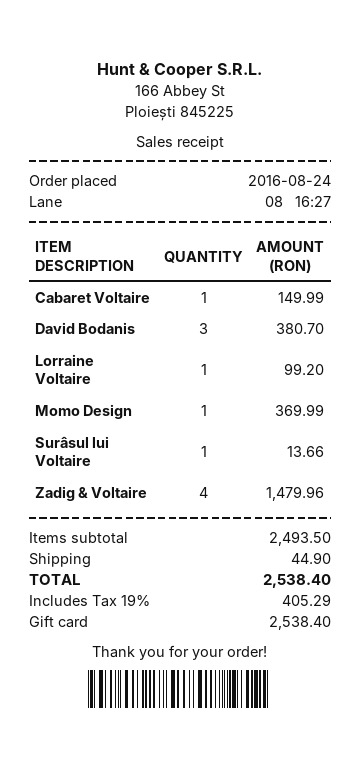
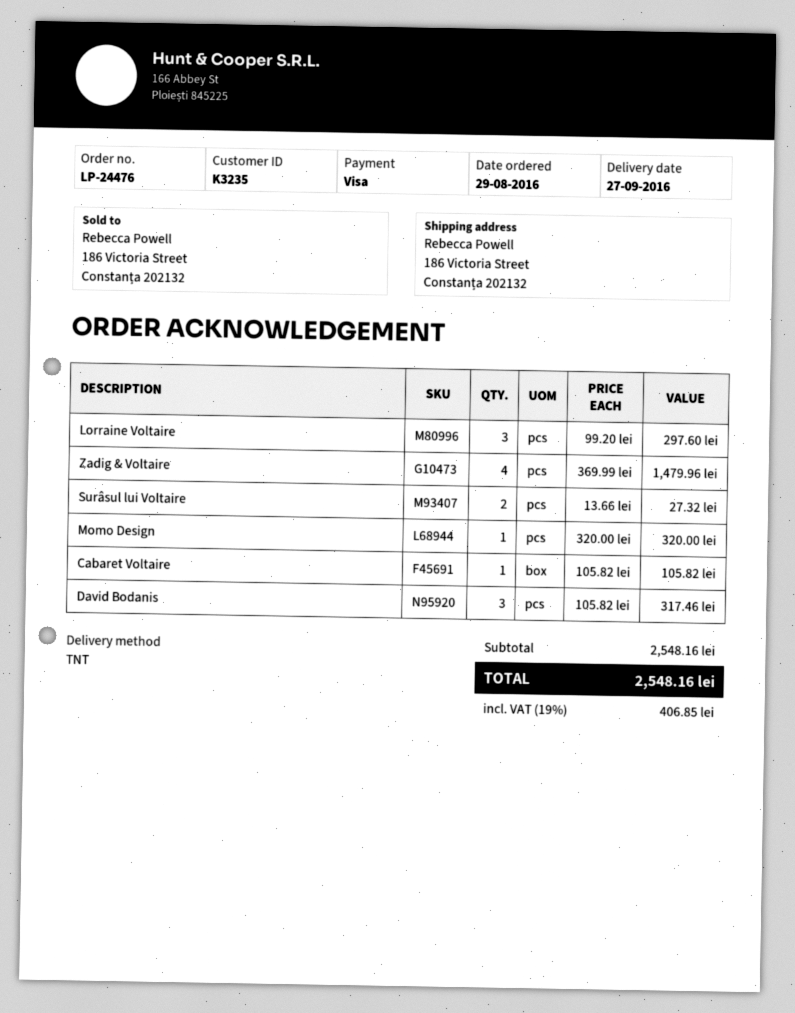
order date: 2016-08-24 -> 2016-08-29
payment method: gift card -> Visa
Cabaret Voltaire: 1 for 149.99 -> 1 for 105.82
David Bodanis: 3 for 380.70 -> 3 for 317.46
Lorraine Voltaire: 1 for 99.20 -> 3 for 297.60
Momo Design: 1 for 369.99 -> 1 for 320.00
Surâsul lui Voltaire: 1 for 13.66 -> 2 for 27.32
subtotal: 2493.50 -> 2548.16
shipping: 44.90 -> none
tax: 19% = 405.29 -> 19% = 406.85
total: 2538.40 -> 2548.16

